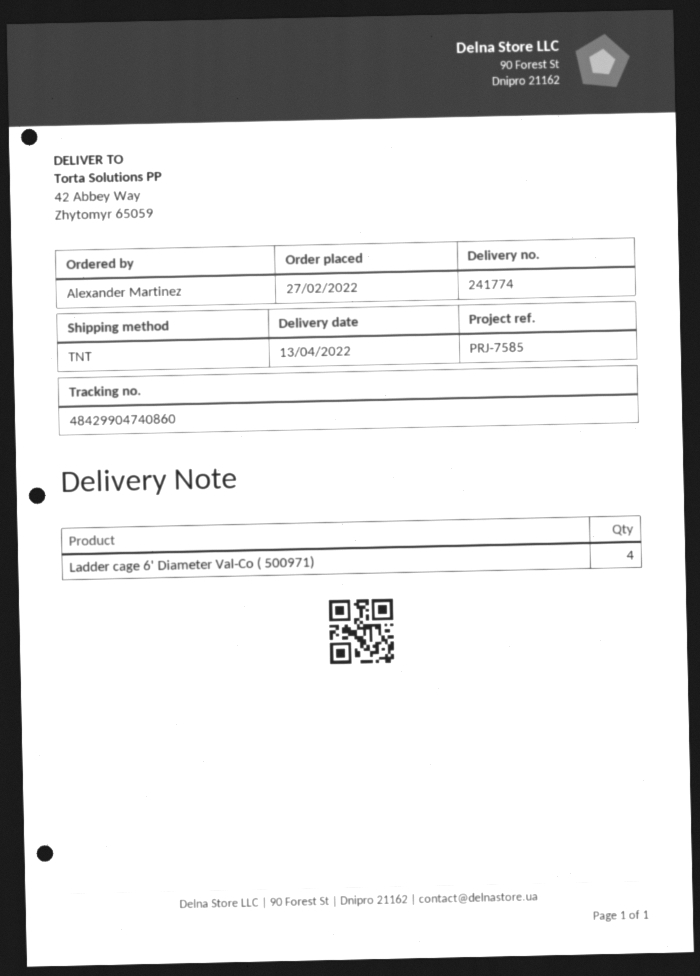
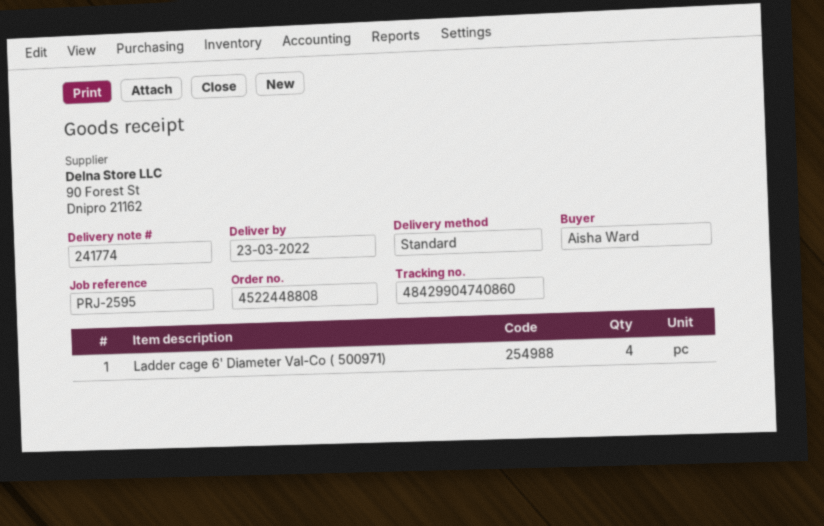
delivery date: 2022-04-13 -> 2022-03-23
reference: PRJ-7585 -> PRJ-2595
ordered by: Alexander Martinez -> Aisha Ward
shipping method: TNT -> standard

